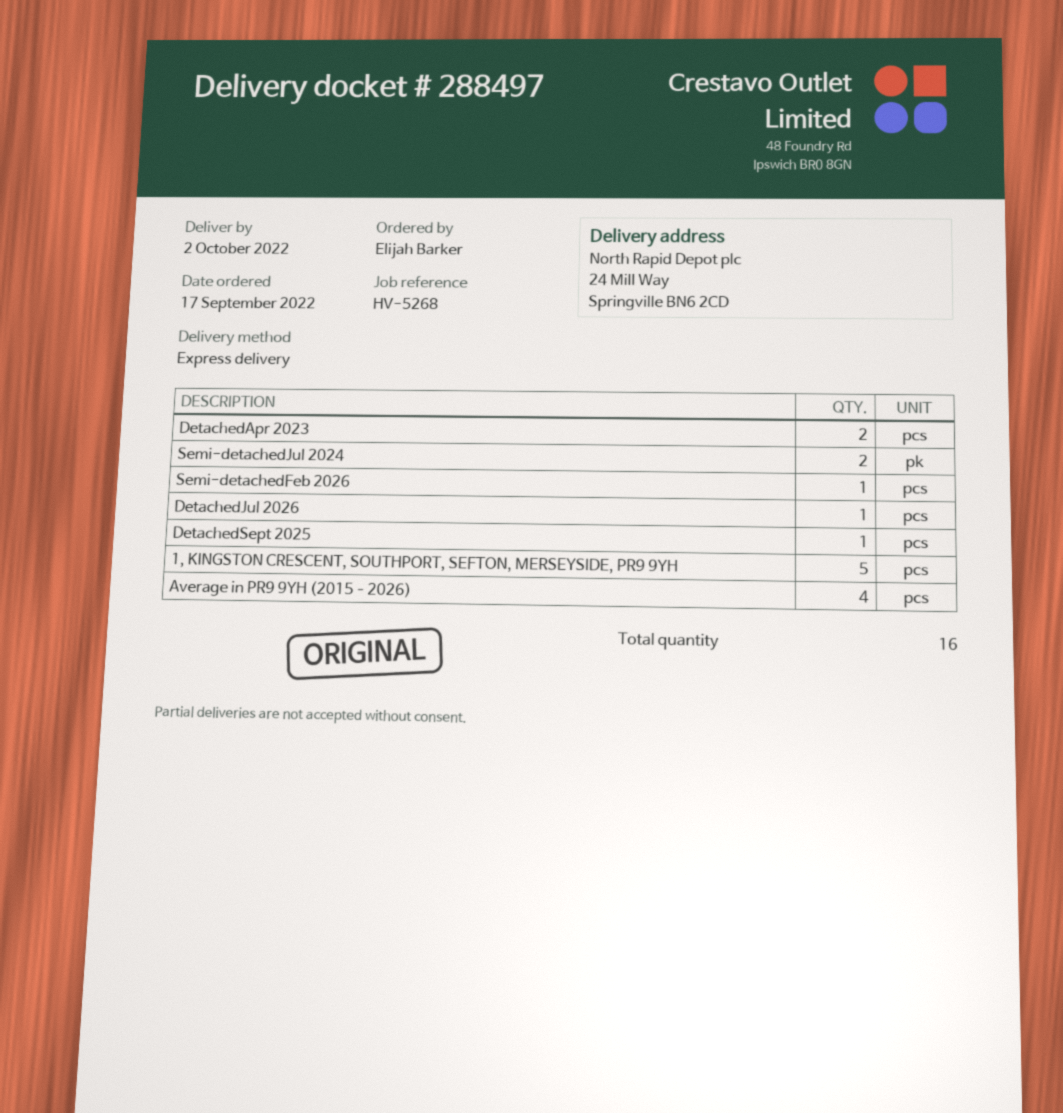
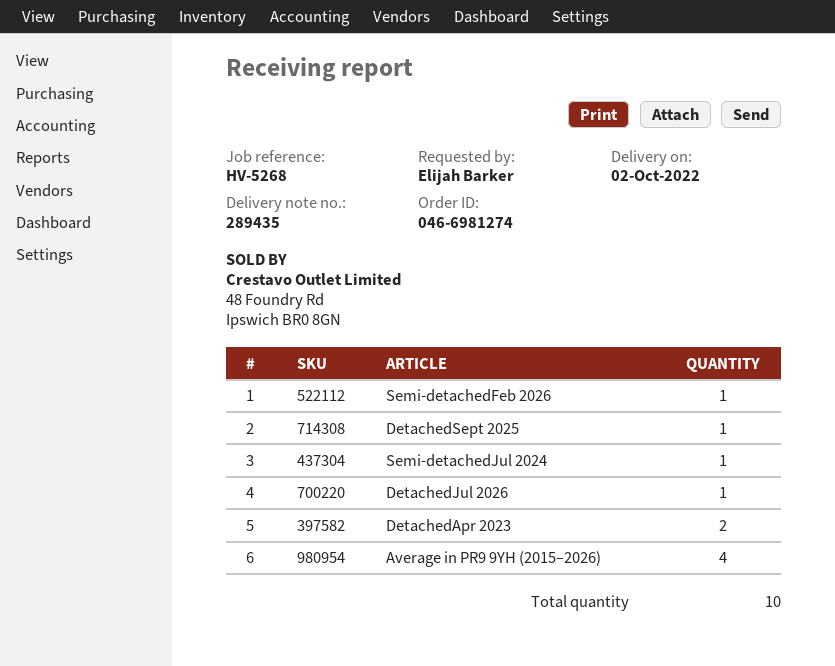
delivery note number: 288497 -> 289435
Semi-detachedJul 2024: 2 -> 1
1, KINGSTON CRESCENT, SOUTHPORT, SEFTON, MERSEYSIDE, PR9 9YH: 5 -> none
total quantity: 16 -> 10

